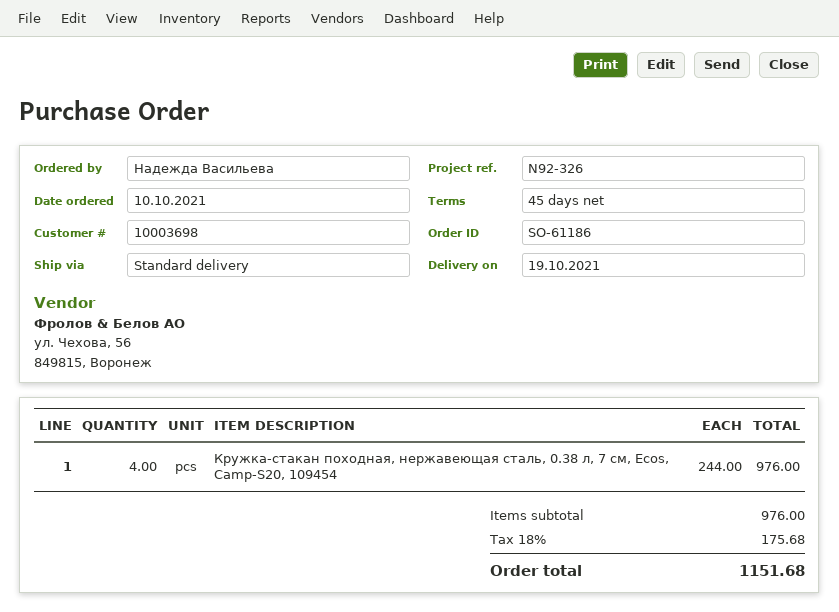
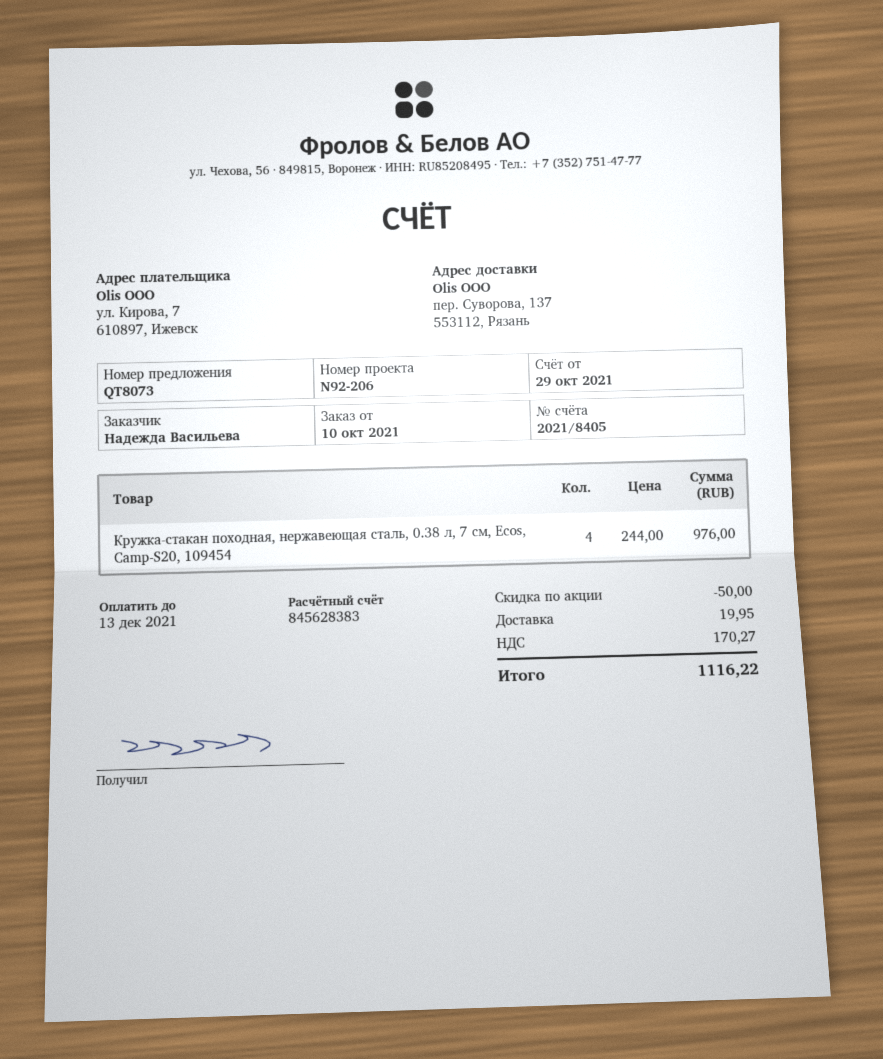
reference: N92-326 -> N92-206
discount: none -> 50.00
shipping: none -> 19.95
tax: 175.68 -> 170.27
total: 1151.68 -> 1116.22

